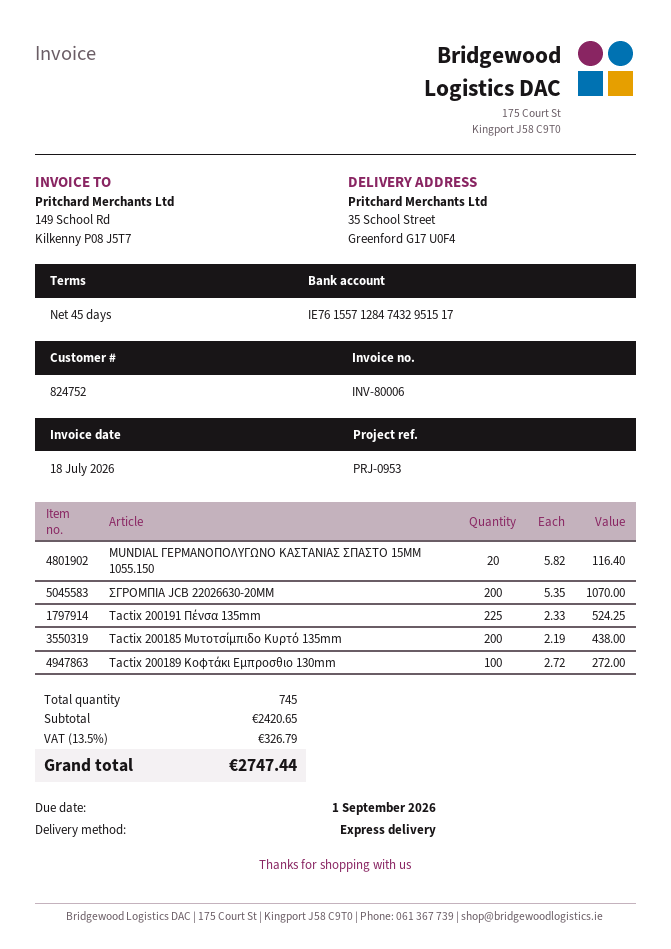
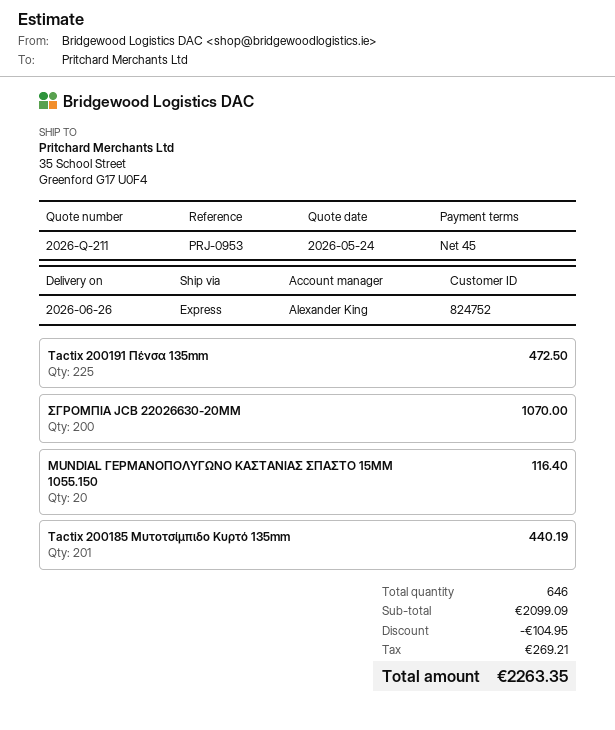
Tactix 200191 Πένσα 135mm: 225 for 524.25 -> 225 for 472.50
Tactix 200185 Μυτοτσίμπιδο Κυρτό 135mm: 200 for 438.00 -> 201 for 440.19
Tactix 200189 Κοφτάκι Εμπροσθιο 130mm: 100 for 272.00 -> none
total quantity: 745 -> 646
subtotal: 2420.65 -> 2099.09
discount: none -> 104.95
tax: 326.79 -> 269.21
total: 2747.44 -> 2263.35

